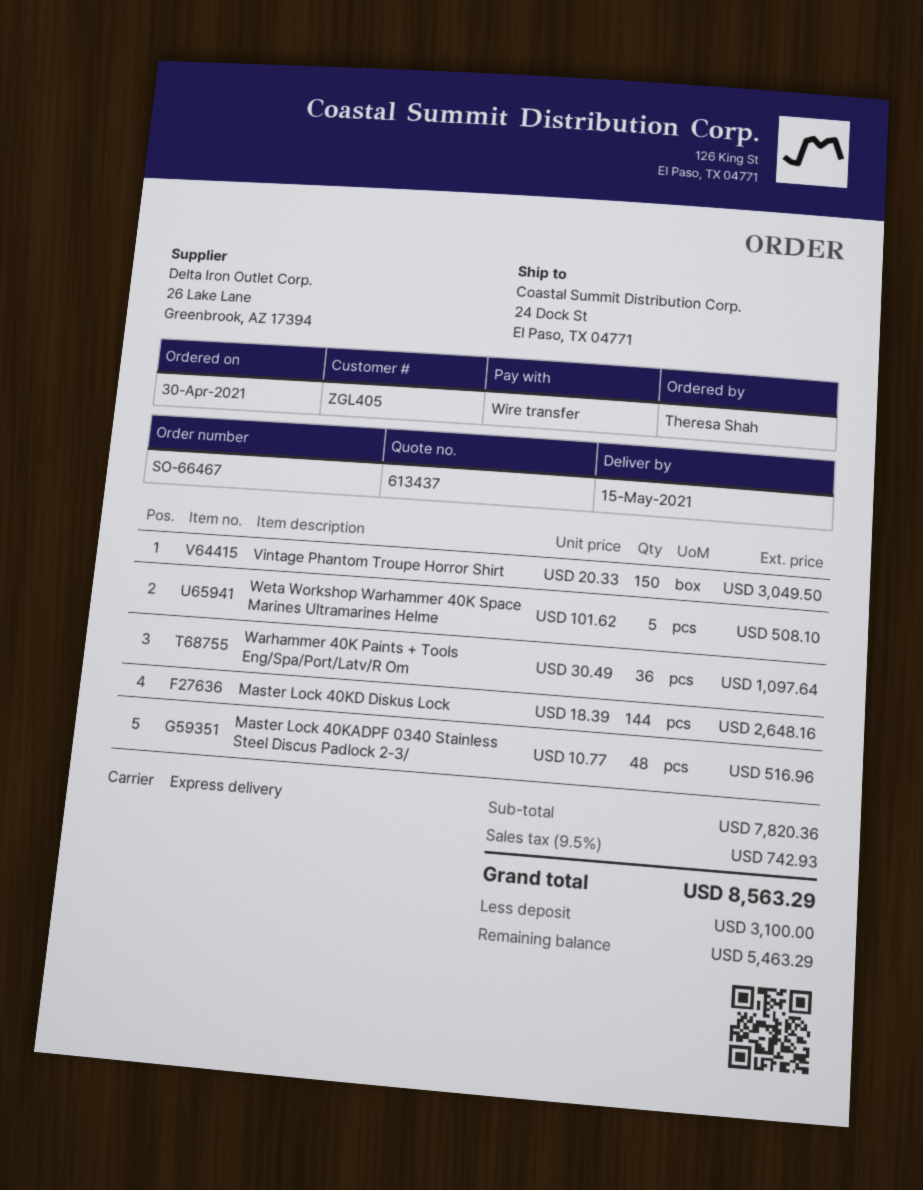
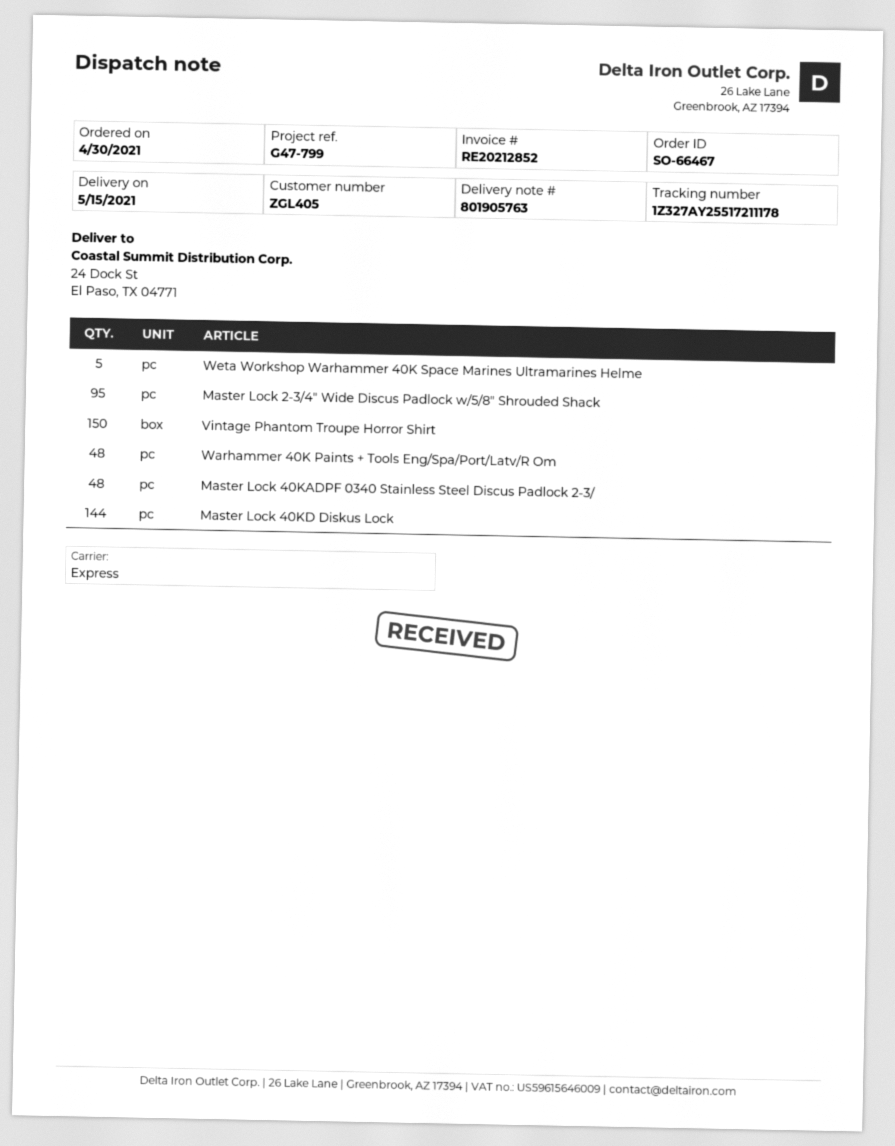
Warhammer 40K Paints + Tools Eng/Spa/Port/Latv/R Om: 36 -> 48
Master Lock 2-3/4" Wide Discus Padlock w/5/8" Shrouded Shack: none -> 95

